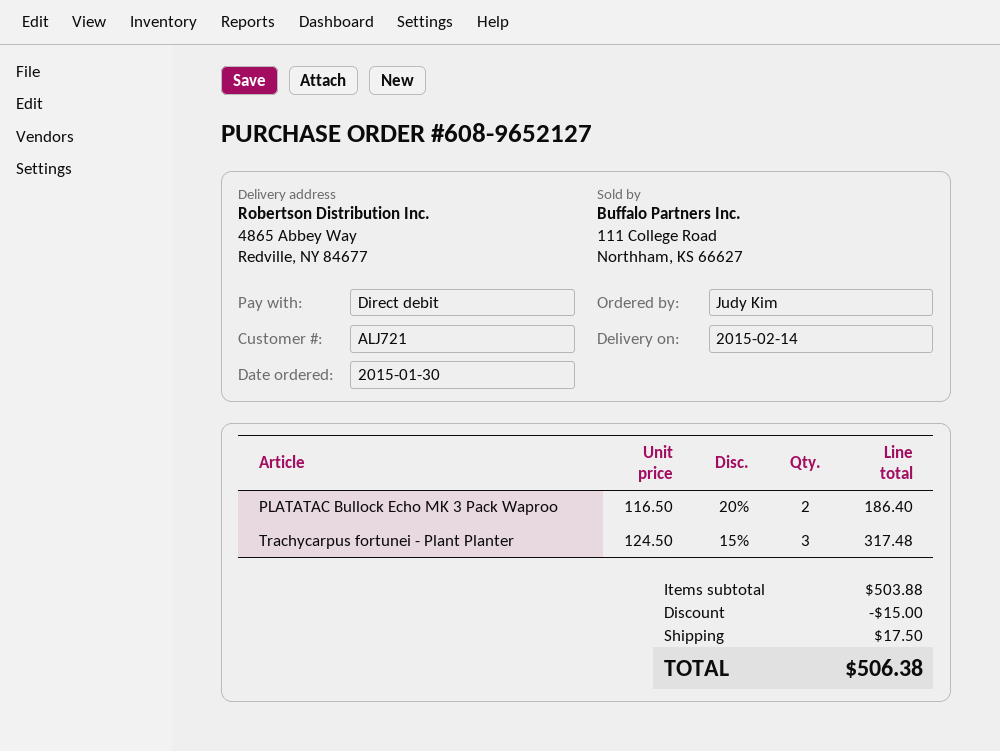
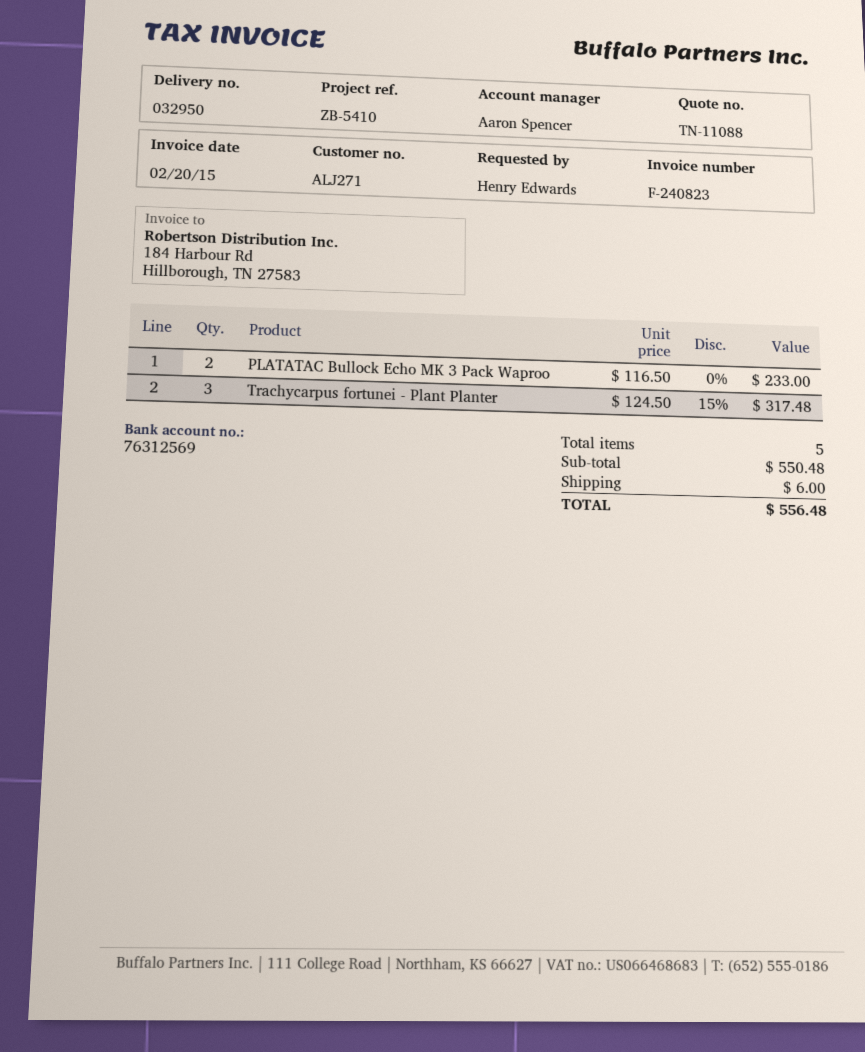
customer number: ALJ721 -> ALJ271
ordered by: Judy Kim -> Henry Edwards
PLATATAC Bullock Echo MK 3 Pack Waproo: 2 x 116.50 - 20% = 186.40 -> 2 x 116.50 = 233.00
subtotal: 503.88 -> 550.48
discount: 15.00 -> none
shipping: 17.50 -> 6.00
total: 506.38 -> 556.48

